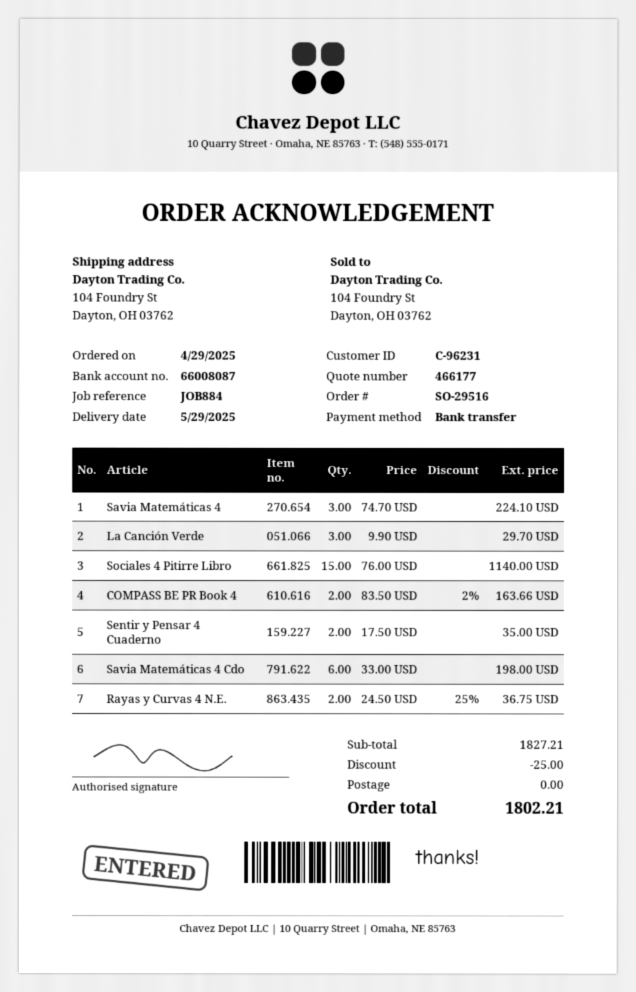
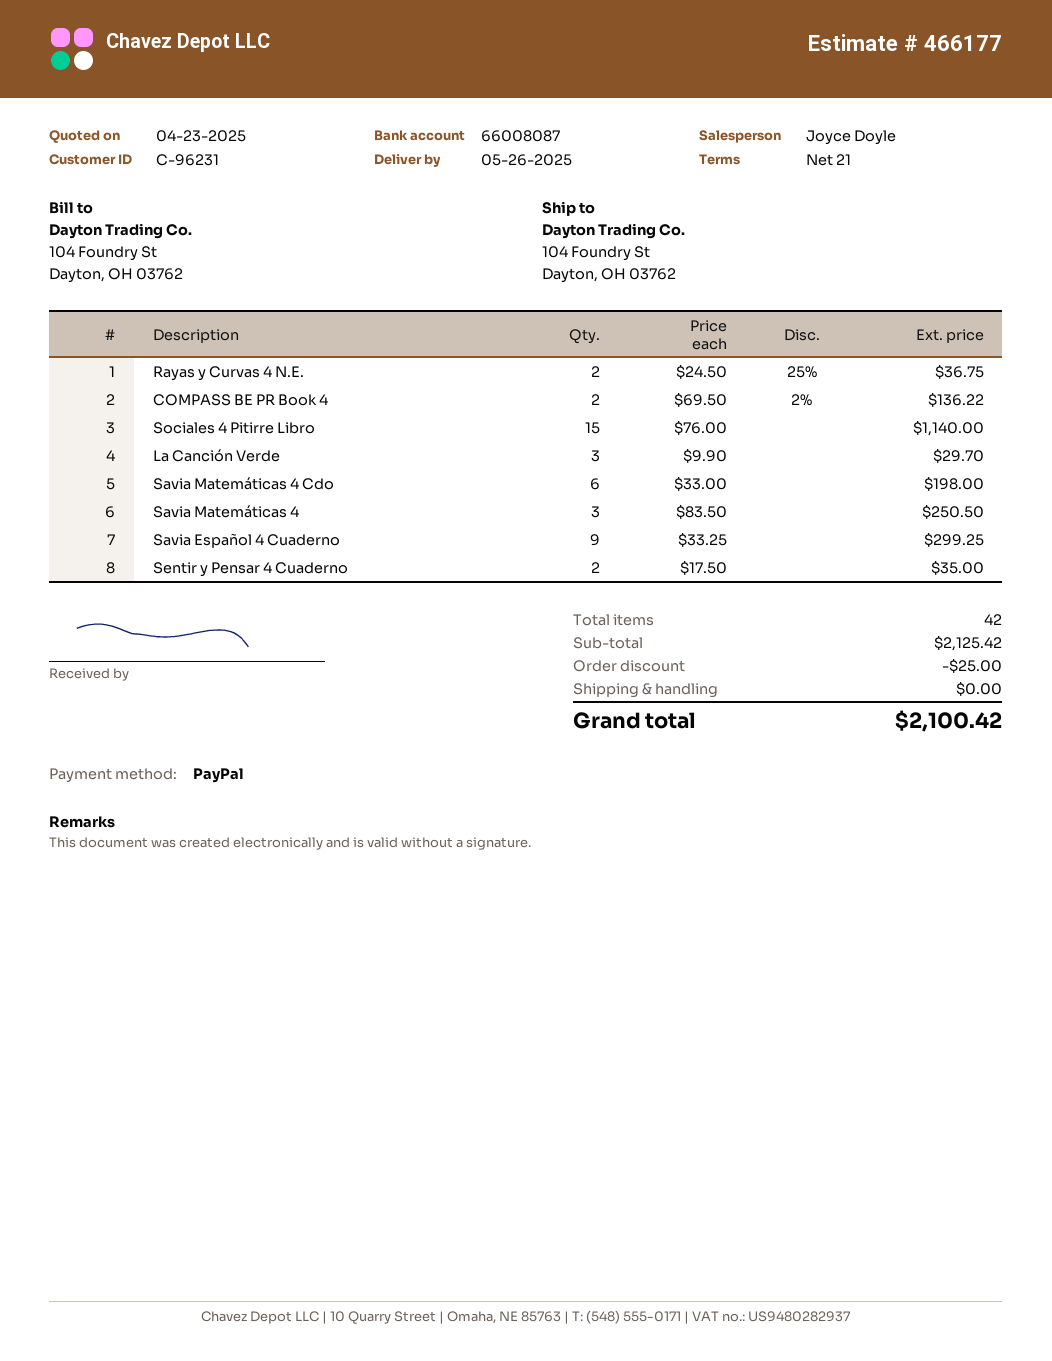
delivery date: 2025-05-29 -> 2025-05-26
payment method: bank transfer -> PayPal
Savia Matemáticas 4: 3 x 74.70 = 224.10 -> 3 x 83.50 = 250.50
COMPASS BE PR Book 4: 2 x 83.50 - 2% = 163.66 -> 2 x 69.50 - 2% = 136.22
Savia Español 4 Cuaderno: none -> 9 x 33.25 = 299.25
subtotal: 1827.21 -> 2125.42
total: 1802.21 -> 2100.42

